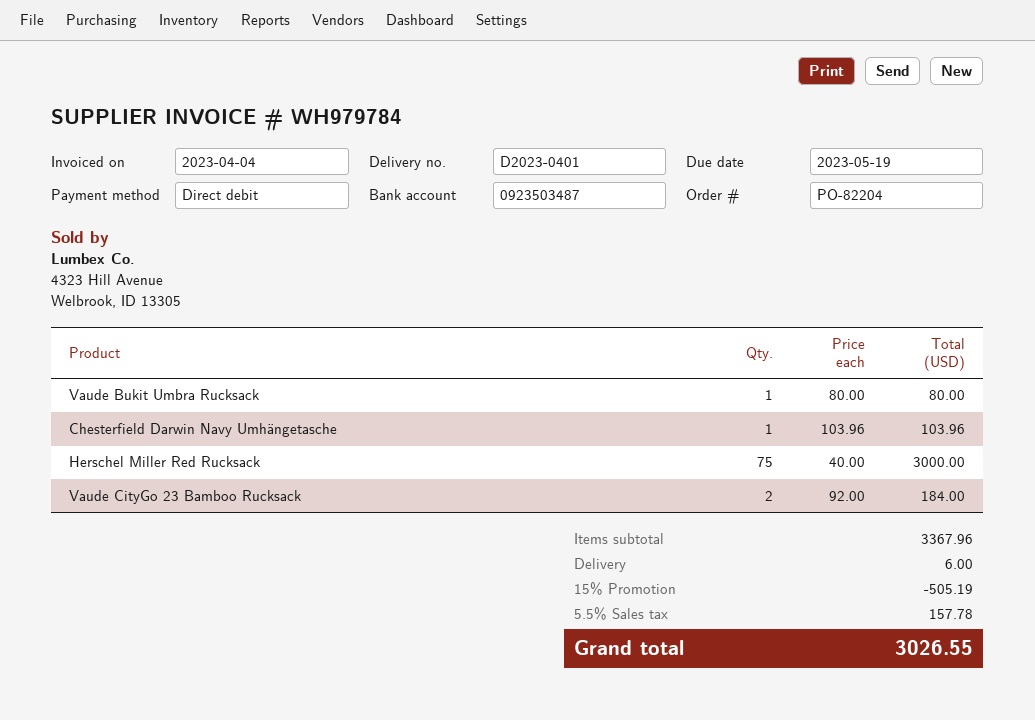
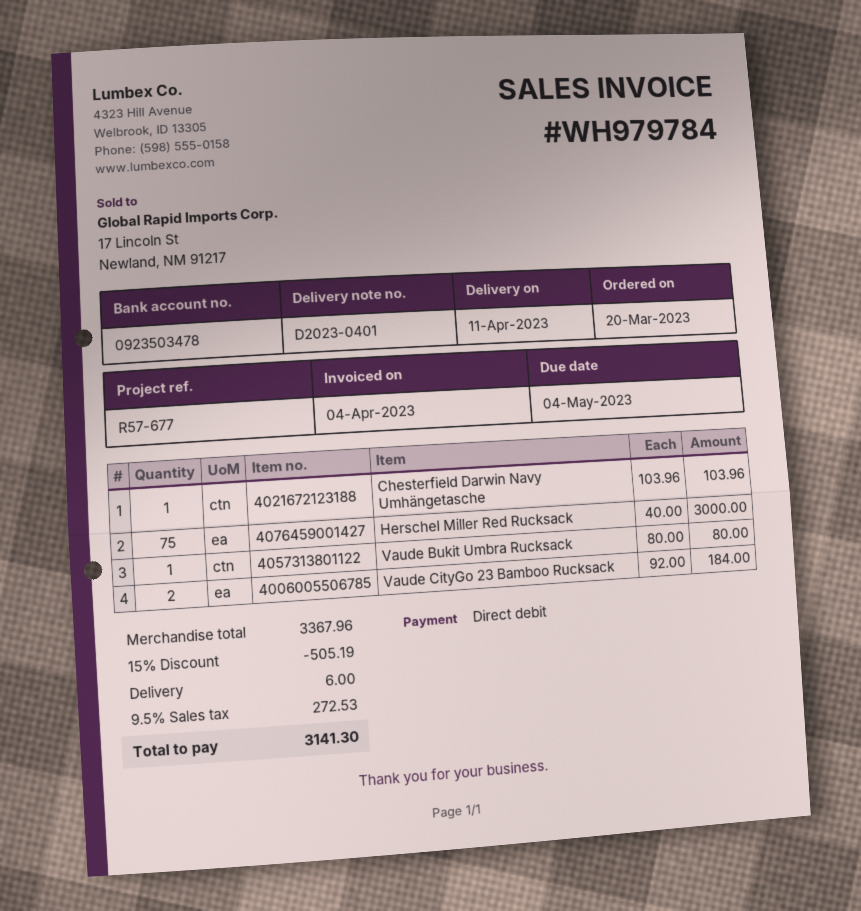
due date: 2023-05-19 -> 2023-05-04
bank account: 0923503487 -> 0923503478
tax: 5.5% = 157.78 -> 9.5% = 272.53
total: 3026.55 -> 3141.30

